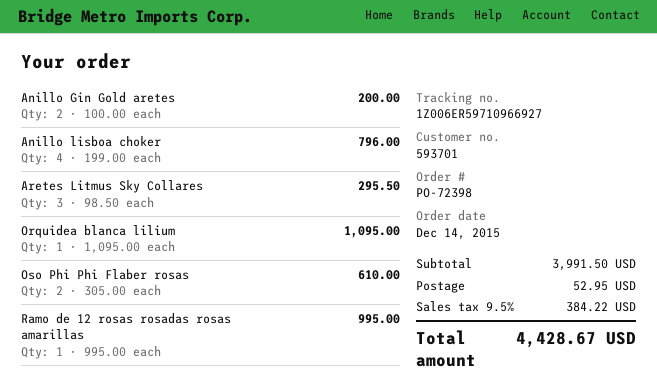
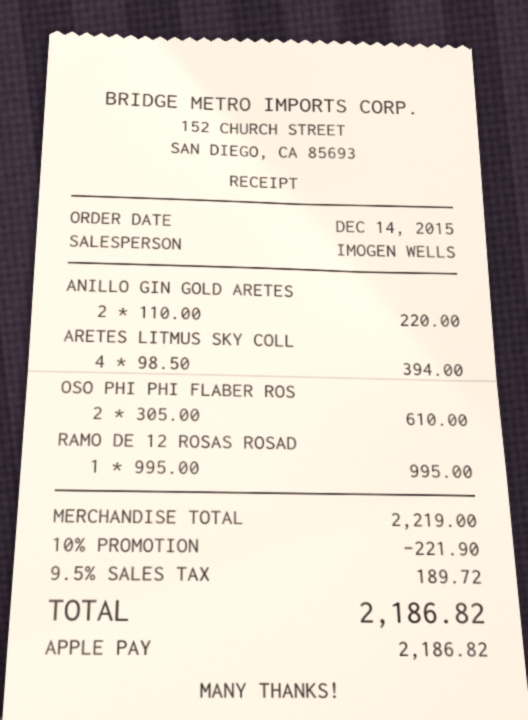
Anillo Gin Gold aretes: 2 x 100.00 = 200.00 -> 2 x 110.00 = 220.00
Anillo lisboa choker: 4 x 199.00 = 796.00 -> none
Aretes Litmus Sky Collares: 3 x 98.50 = 295.50 -> 4 x 98.50 = 394.00
Orquidea blanca lilium: 1 x 1095.00 = 1095.00 -> none
subtotal: 3991.50 -> 2219.00
discount: none -> 10% = 221.90
shipping: 52.95 -> none
tax: 9.5% = 384.22 -> 9.5% = 189.72
total: 4428.67 -> 2186.82

